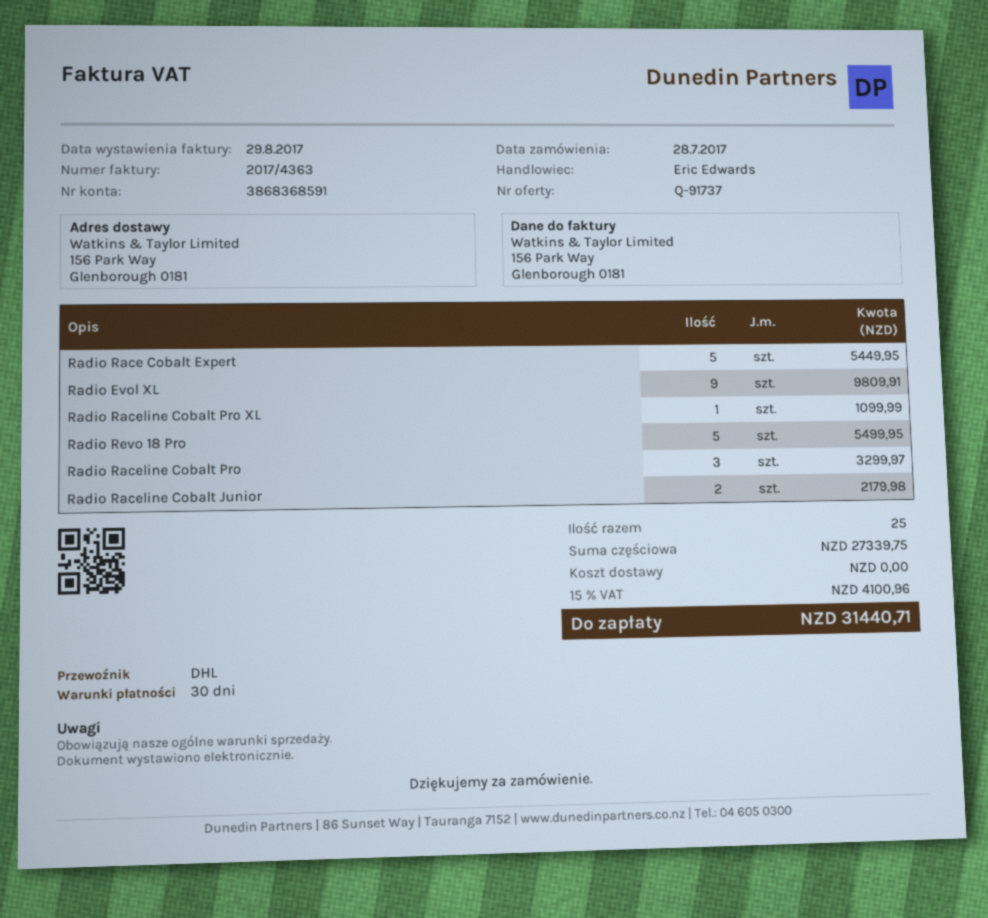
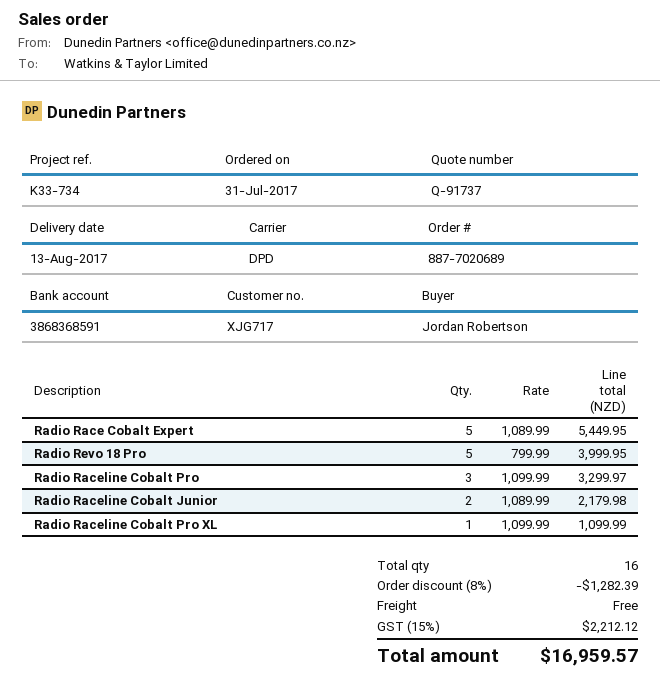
order date: 2017-07-28 -> 2017-07-31
shipping method: DHL -> DPD
Radio Evol XL: 9 for 9809.91 -> none
Radio Revo 18 Pro: 5 for 5499.95 -> 5 for 3999.95
total quantity: 25 -> 16
discount: none -> 8% = 1282.39
tax: 15% = 4100.96 -> 15% = 2212.12
total: 31440.71 -> 16959.57

